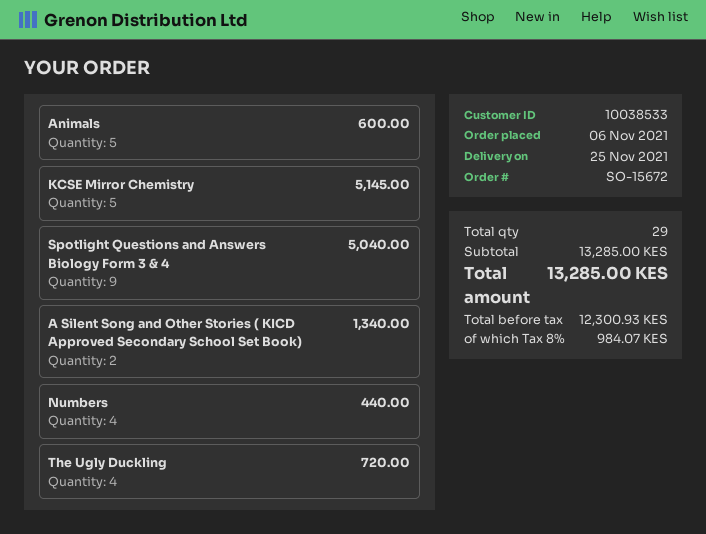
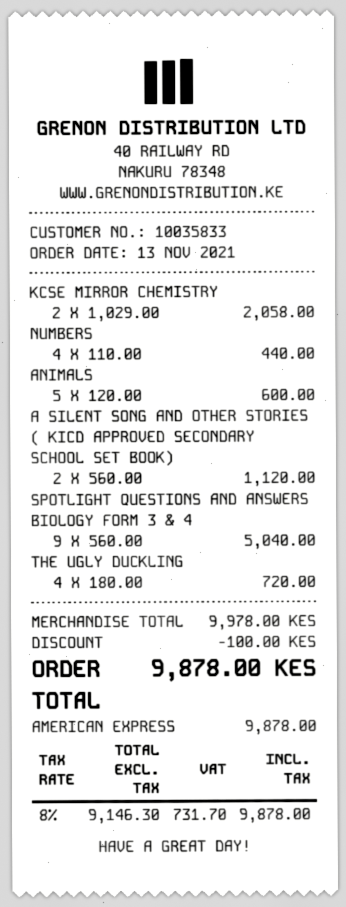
order date: 2021-11-06 -> 2021-11-13
customer number: 10038533 -> 10035833
KCSE Mirror Chemistry: 5 for 5145.00 -> 2 for 2058.00
A Silent Song and Other Stories ( KICD Approved Secondary School Set Book): 2 for 1340.00 -> 2 for 1120.00
subtotal: 13285.00 -> 9978.00
discount: none -> 100.00
net: 12300.93 -> 9146.30
tax: 8% = 984.07 -> 8% = 731.70
total: 13285.00 -> 9878.00

